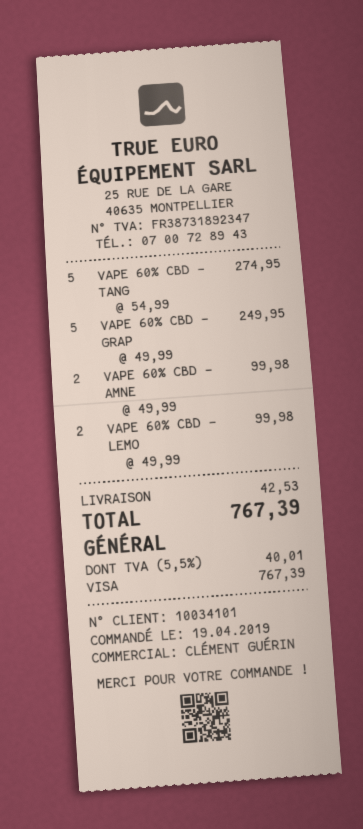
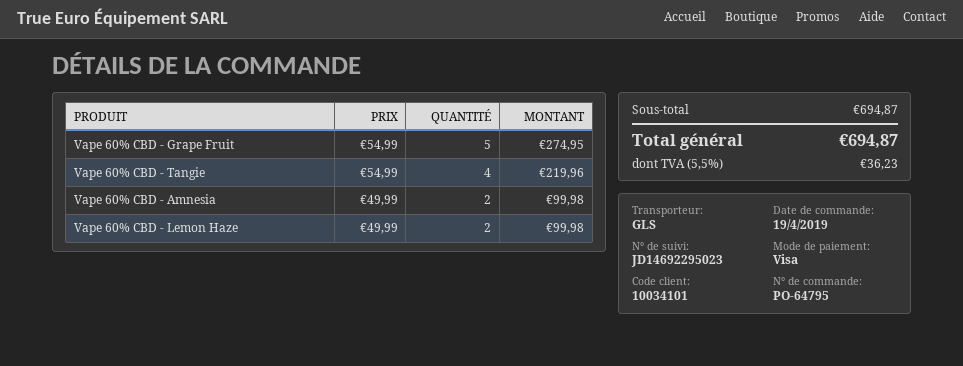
VAPE 60% CBD - TANG: 5 x 54.99 = 274.95 -> 4 x 54.99 = 219.96
VAPE 60% CBD - GRAP: 5 x 49.99 = 249.95 -> 5 x 54.99 = 274.95
shipping: 42.53 -> none
tax: 5.5% = 40.01 -> 5.5% = 36.23
total: 767.39 -> 694.87

